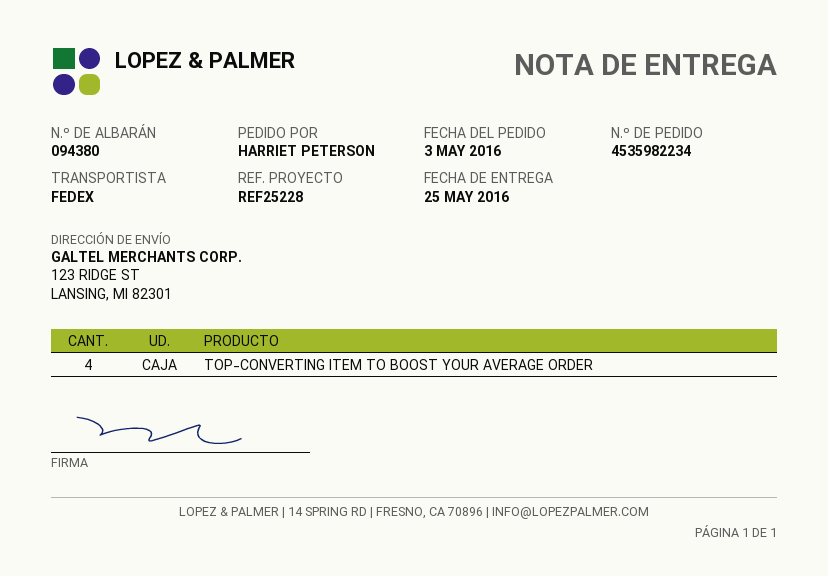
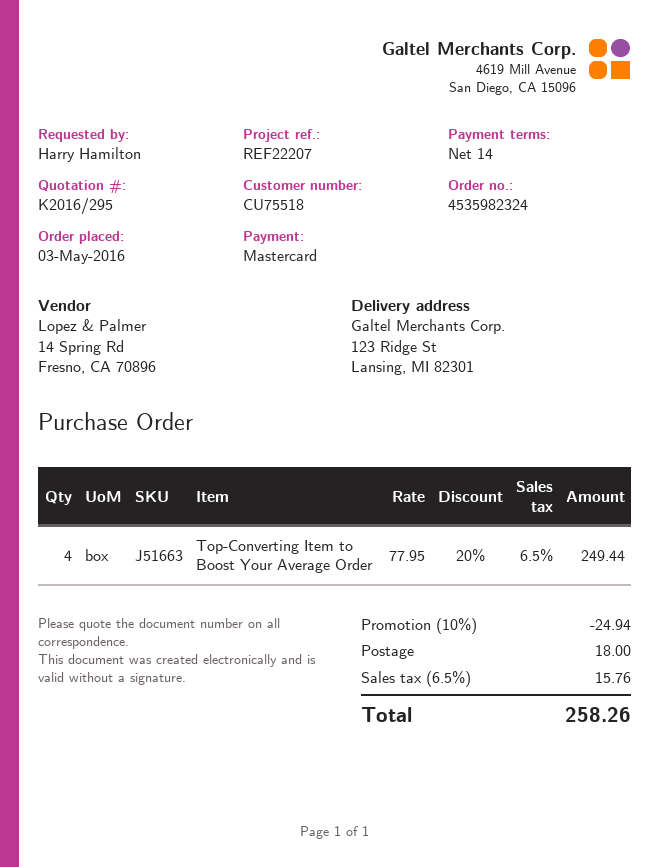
order number: 4535982234 -> 4535982324
reference: REF25228 -> REF22207
ordered by: HARRIET PETERSON -> Harry Hamilton

